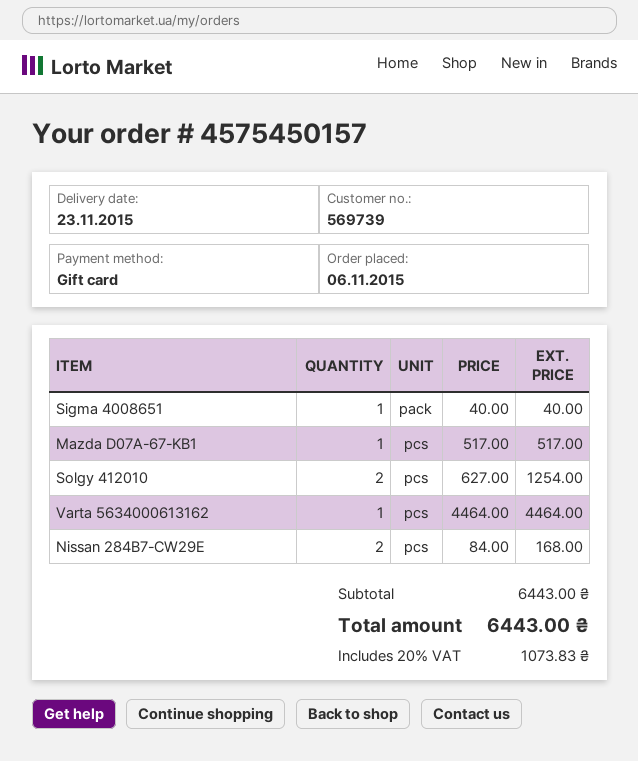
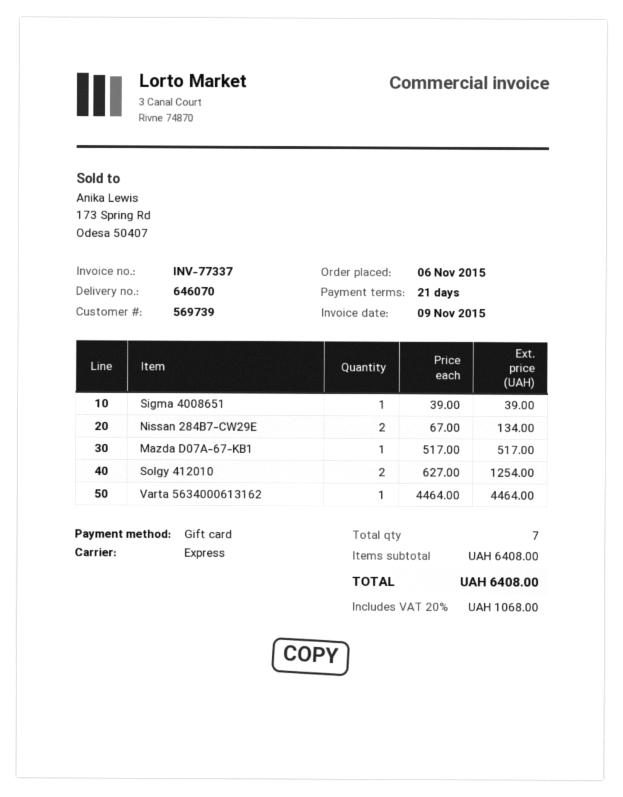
Sigma 4008651: 1 x 40.00 = 40.00 -> 1 x 39.00 = 39.00
Nissan 284B7-CW29E: 2 x 84.00 = 168.00 -> 2 x 67.00 = 134.00
subtotal: 6443.00 -> 6408.00
tax: 20% = 1073.83 -> 20% = 1068.00
total: 6443.00 -> 6408.00

